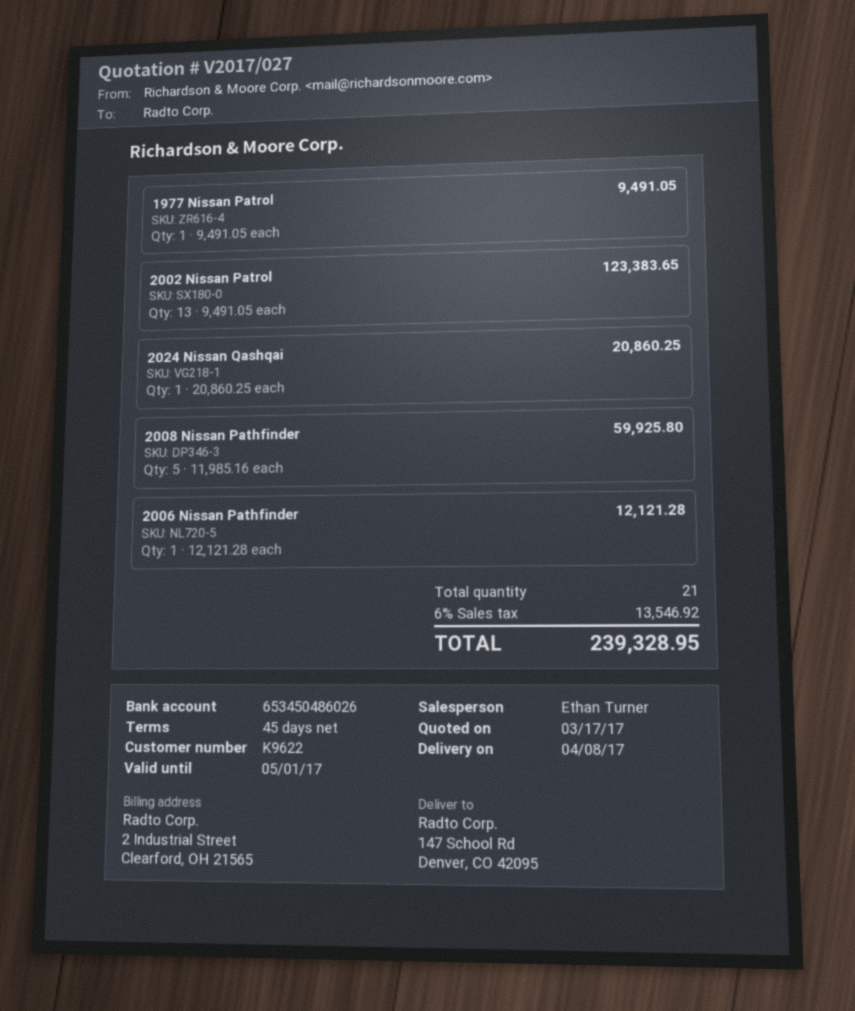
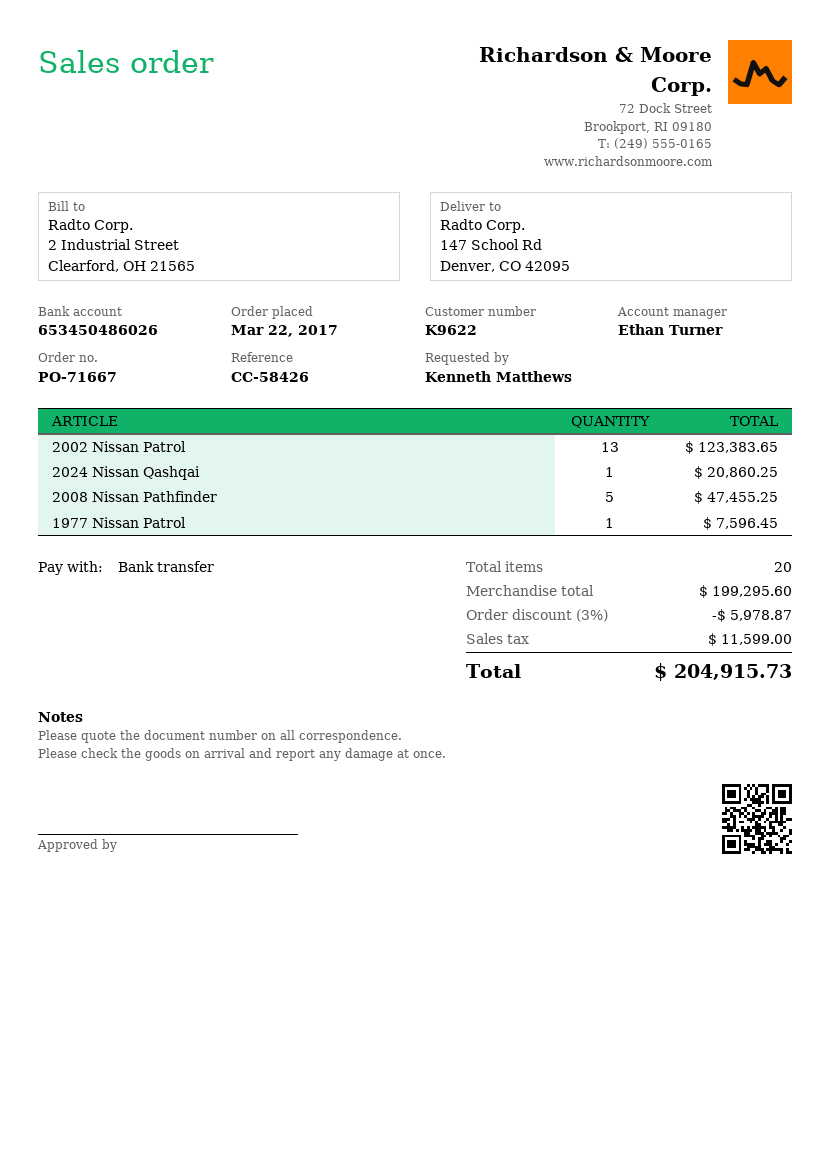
1977 Nissan Patrol: 1 for 9491.05 -> 1 for 7596.45
2008 Nissan Pathfinder: 5 for 59925.80 -> 5 for 47455.25
2006 Nissan Pathfinder: 1 for 12121.28 -> none
total quantity: 21 -> 20
discount: none -> 3% = 5978.87
tax: 13546.92 -> 11599.00
total: 239328.95 -> 204915.73

